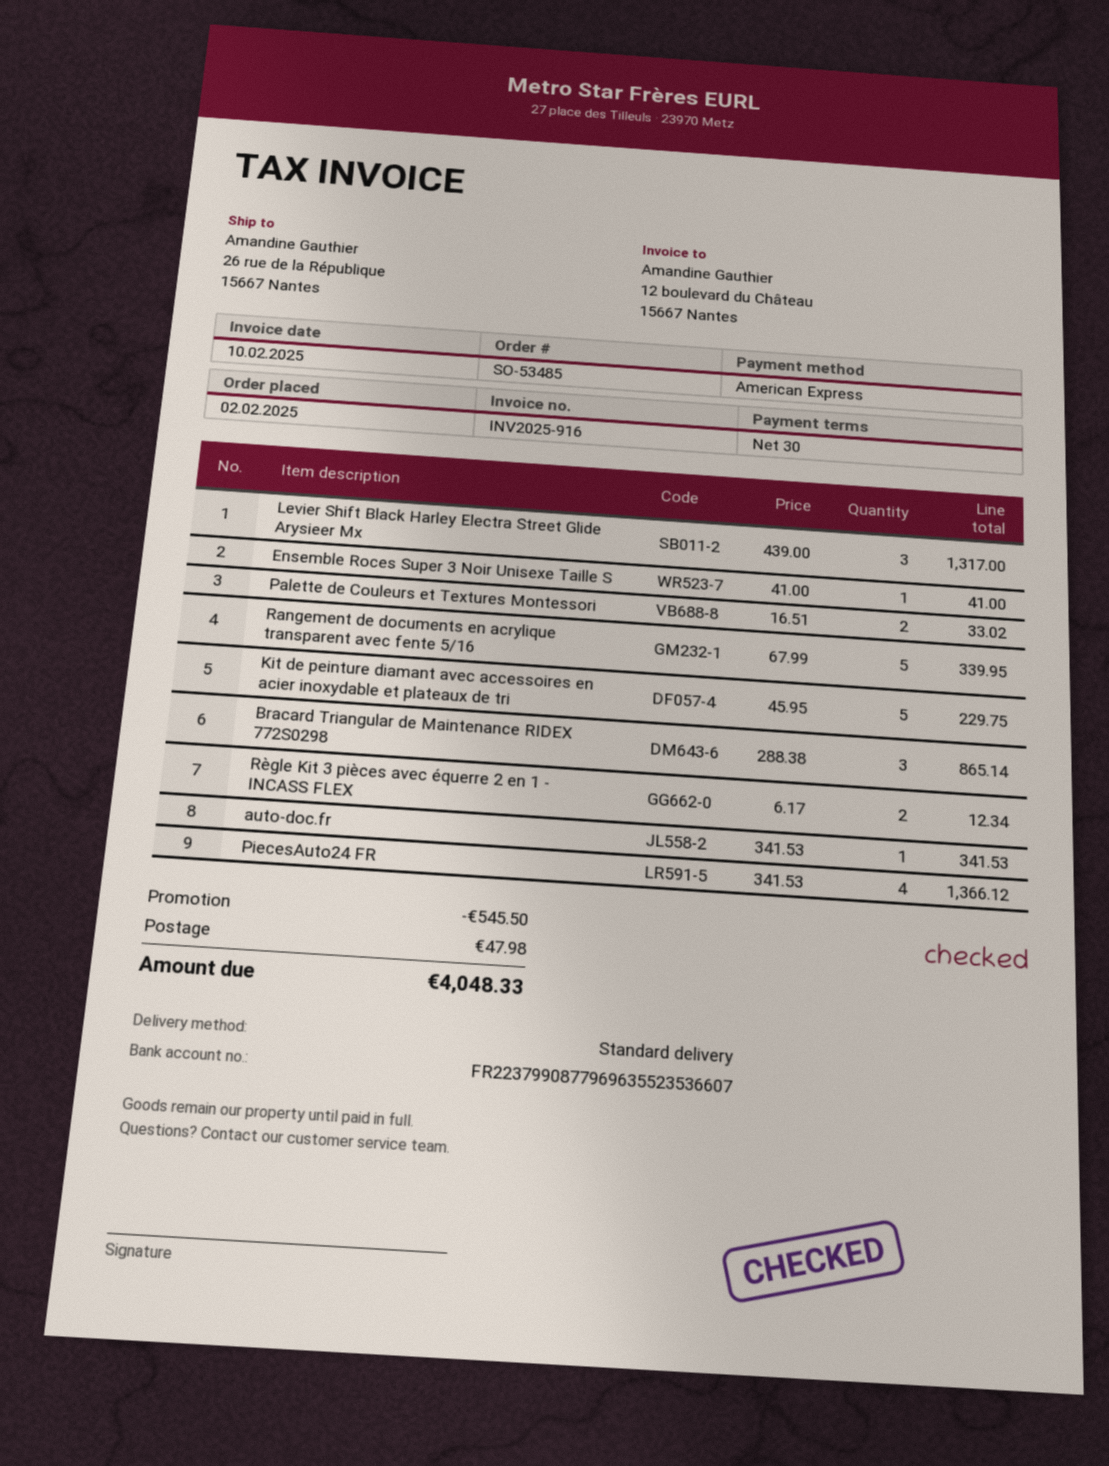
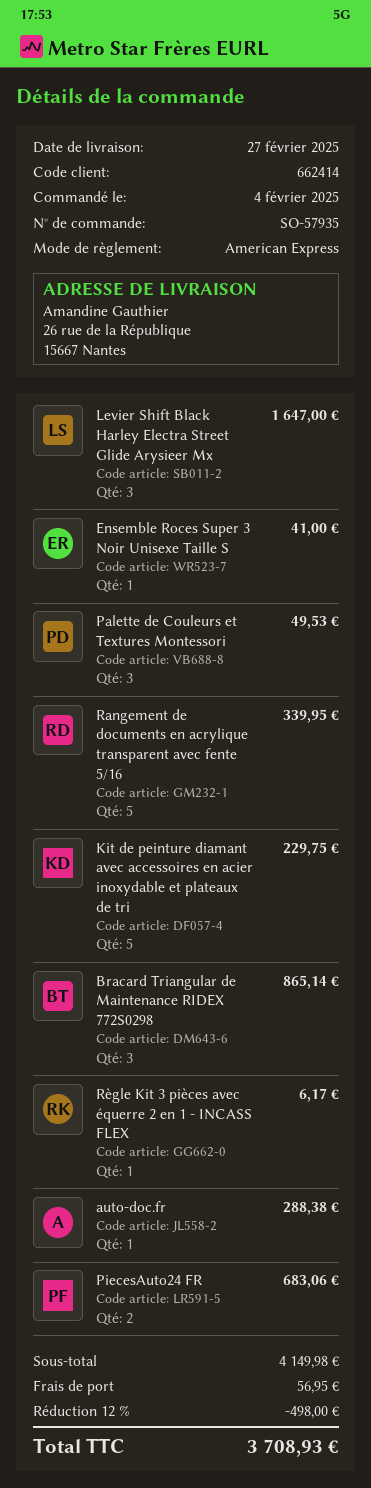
order number: SO-53485 -> SO-57935
order date: 2025-02-02 -> 2025-02-04
Levier Shift Black Harley Electra Street Glide Arysieer Mx: 3 for 1317.00 -> 3 for 1647.00
Palette de Couleurs et Textures Montessori: 2 for 33.02 -> 3 for 49.53
Règle Kit 3 pièces avec équerre 2 en 1 - INCASS FLEX: 2 for 12.34 -> 1 for 6.17
auto-doc.fr: 1 for 341.53 -> 1 for 288.38
PiecesAuto24 FR: 4 for 1366.12 -> 2 for 683.06
discount: 545.50 -> 498.00
shipping: 47.98 -> 56.95
total: 4048.33 -> 3708.93

